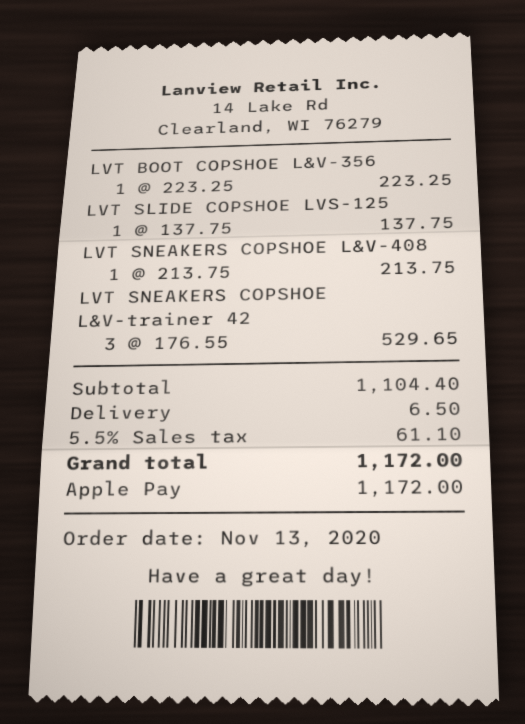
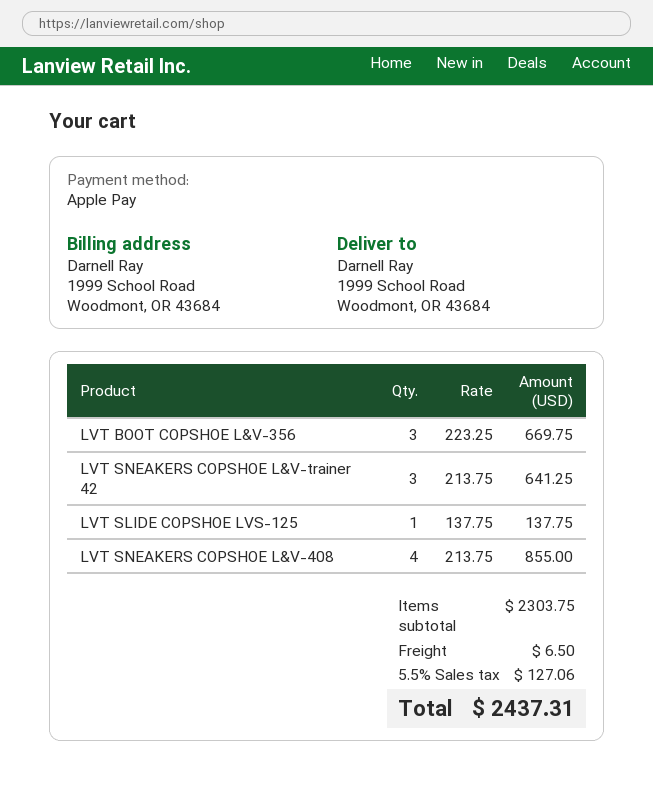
LVT BOOT COPSHOE L&V-356: 1 x 223.25 = 223.25 -> 3 x 223.25 = 669.75
LVT SNEAKERS COPSHOE L&V-408: 1 x 213.75 = 213.75 -> 4 x 213.75 = 855.00
LVT SNEAKERS COPSHOE L&V-trainer 42: 3 x 176.55 = 529.65 -> 3 x 213.75 = 641.25
subtotal: 1104.40 -> 2303.75
tax: 5.5% = 61.10 -> 5.5% = 127.06
total: 1172.00 -> 2437.31

